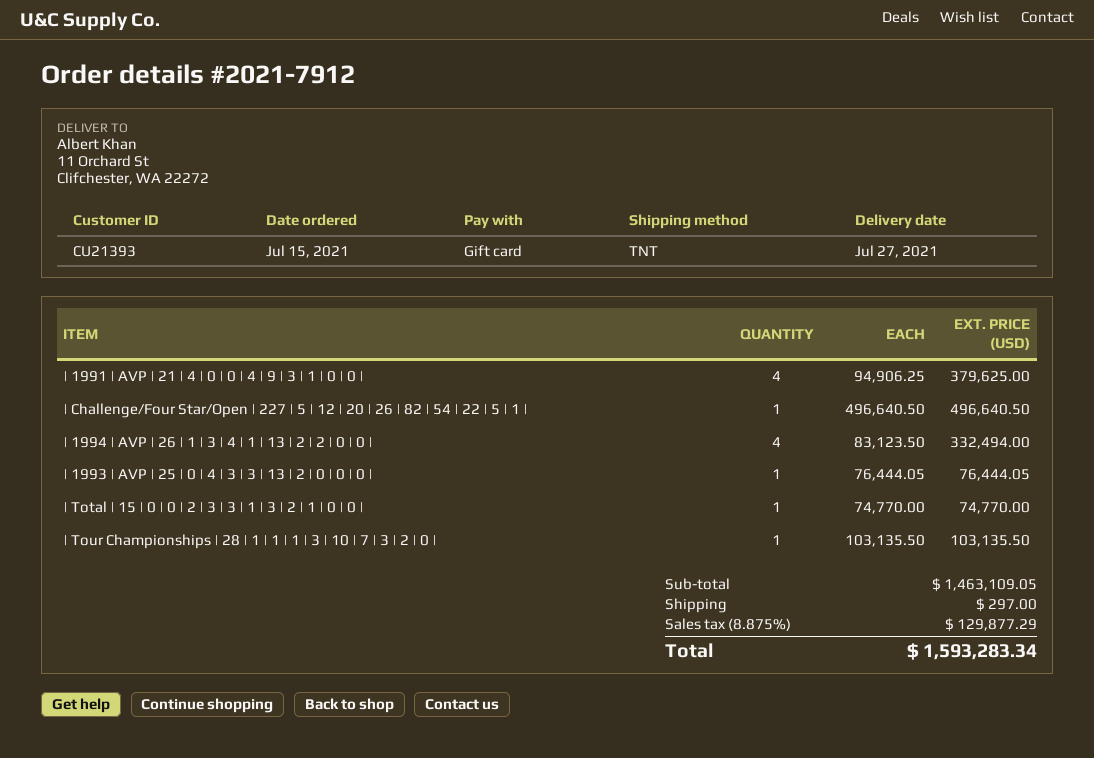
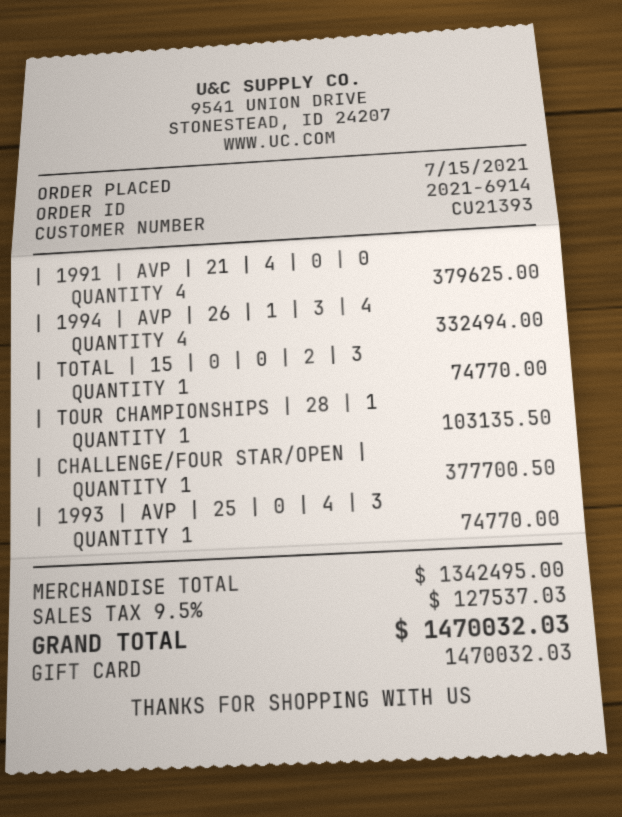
order number: 2021-7912 -> 2021-6914
| Challenge/Four Star/Open | 227 | 5 | 12 | 20 | 26 | 82 | 54 | 22 | 5 | 1 |: 1 for 496640.50 -> 1 for 377700.50
| 1993 | AVP | 25 | 0 | 4 | 3 | 3 | 13 | 2 | 0 | 0 | 0 |: 1 for 76444.05 -> 1 for 74770.00
subtotal: 1463109.05 -> 1342495.00
shipping: 297.00 -> none
tax: 8.875% = 129877.29 -> 9.5% = 127537.03
total: 1593283.34 -> 1470032.03

